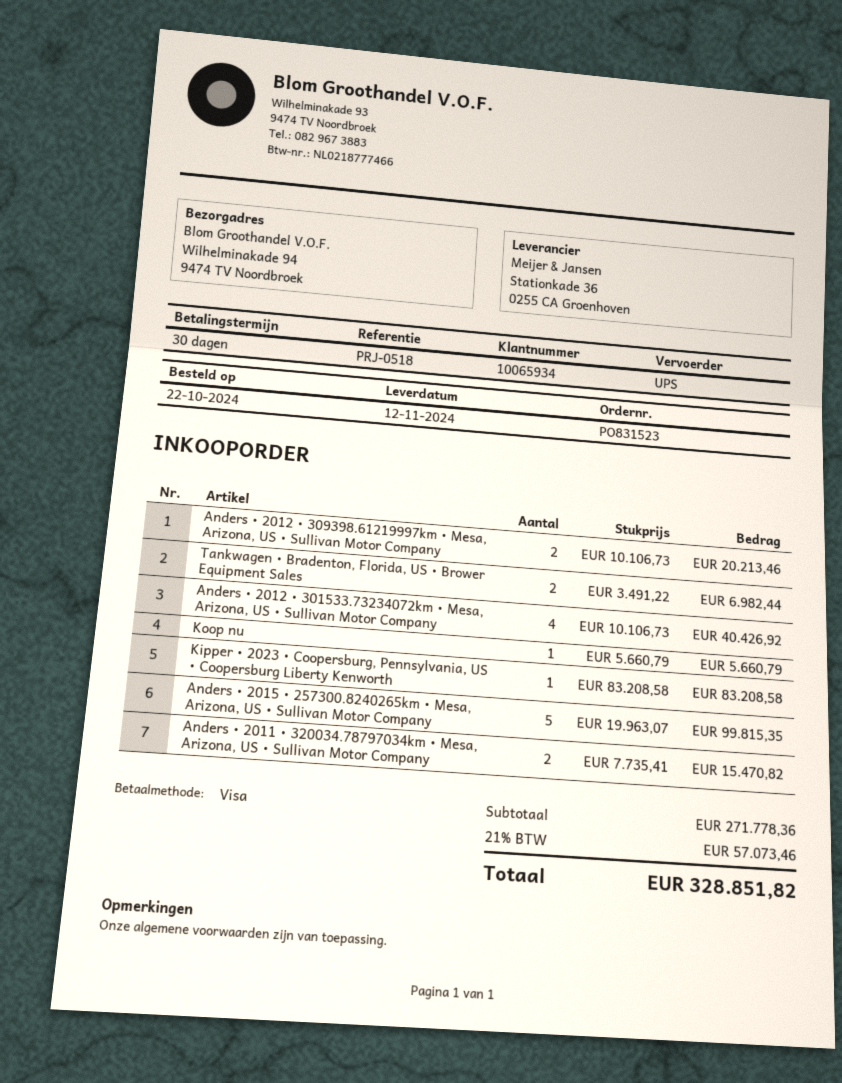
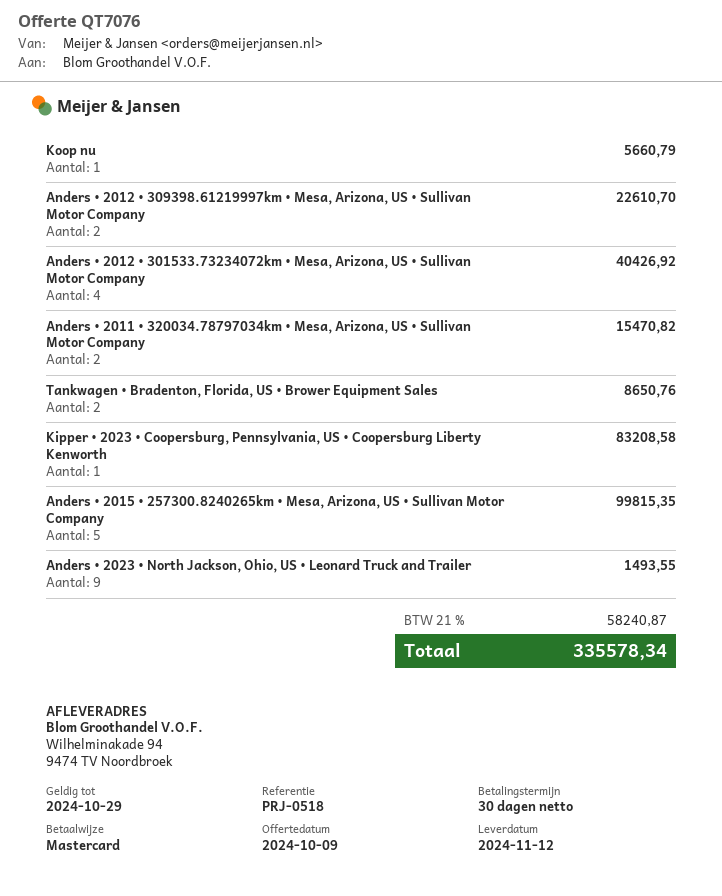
payment method: Visa -> Mastercard
Anders • 2012 • 309398.61219997km • Mesa, Arizona, US • Sullivan Motor Company: 2 for 20213.46 -> 2 for 22610.70
Tankwagen • Bradenton, Florida, US • Brower Equipment Sales: 2 for 6982.44 -> 2 for 8650.76
Anders • 2023 • North Jackson, Ohio, US • Leonard Truck and Trailer: none -> 9 for 1493.55
tax: 21% = 57073.46 -> 21% = 58240.87
total: 328851.82 -> 335578.34

